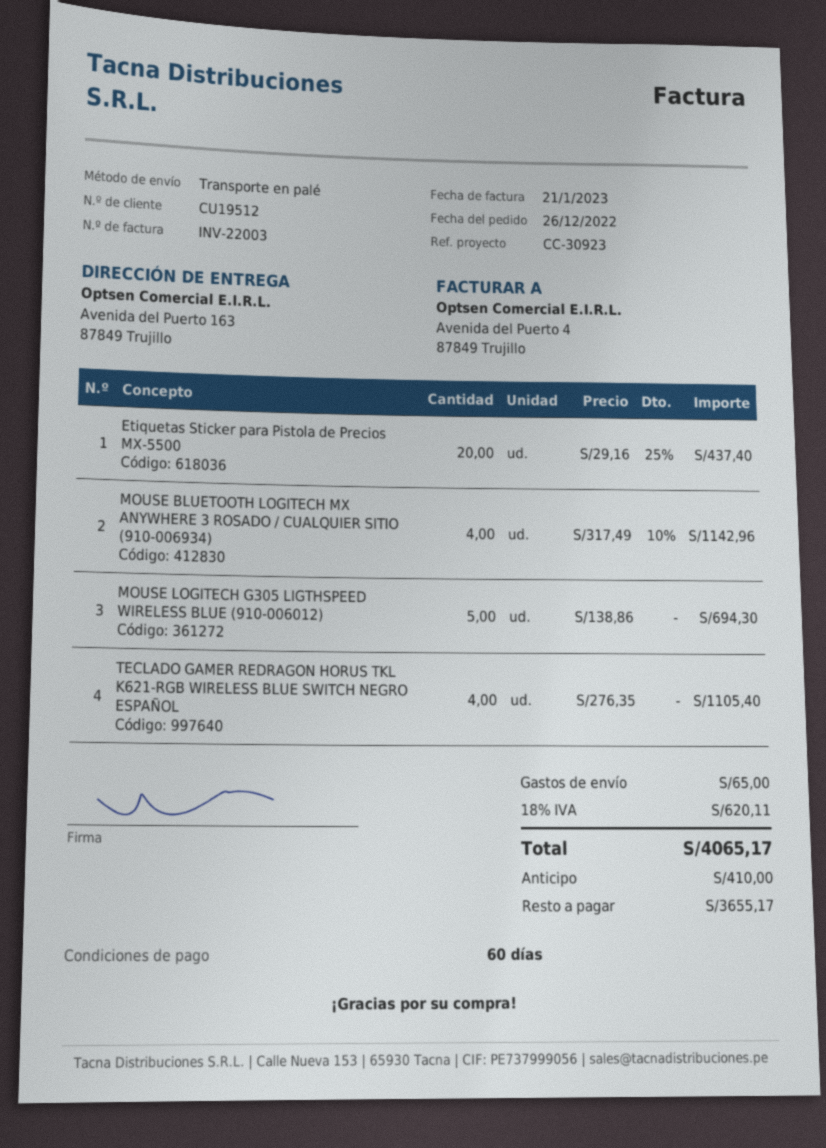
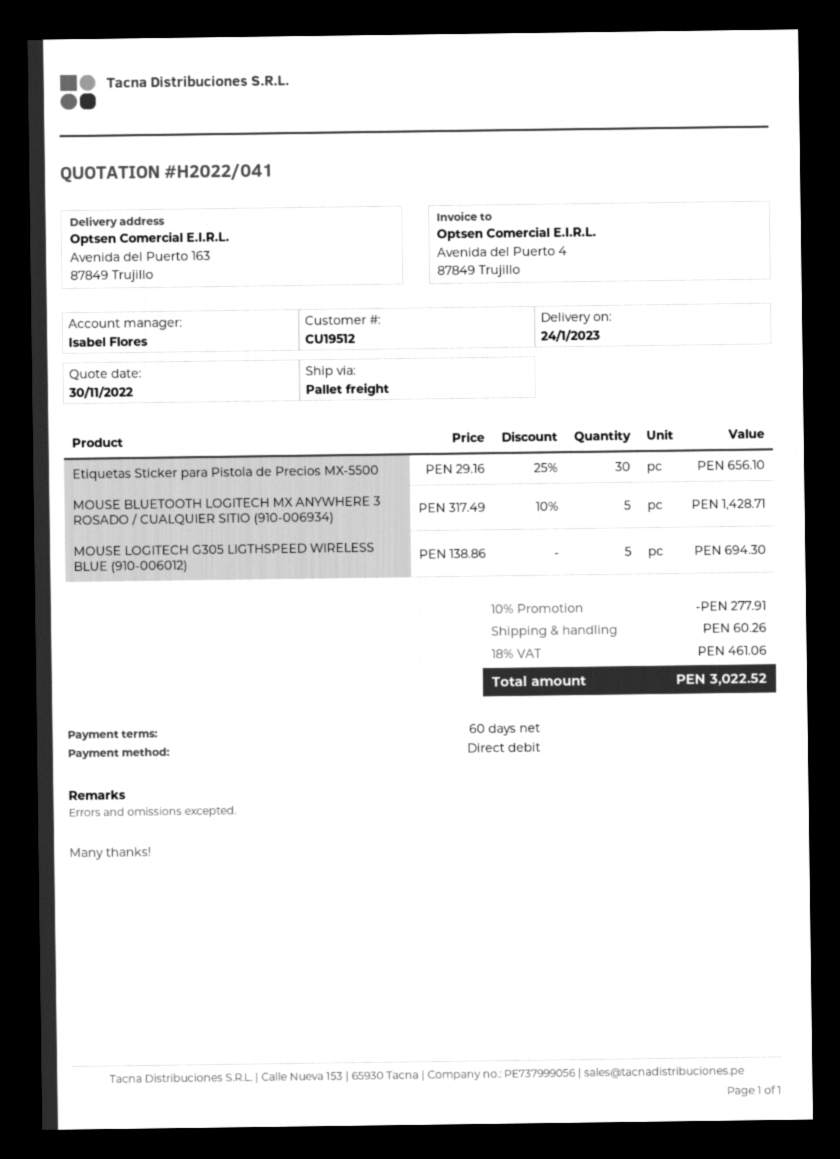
Etiquetas Sticker para Pistola de Precios MX-5500: 20 x 29.16 - 25% = 437.40 -> 30 x 29.16 - 25% = 656.10
MOUSE BLUETOOTH LOGITECH MX ANYWHERE 3 ROSADO / CUALQUIER SITIO (910-006934): 4 x 317.49 - 10% = 1142.96 -> 5 x 317.49 - 10% = 1428.71
TECLADO GAMER REDRAGON HORUS TKL K621-RGB WIRELESS BLUE SWITCH NEGRO ESPAÑOL: 4 x 276.35 = 1105.40 -> none
discount: none -> 10% = 277.91
shipping: 65.00 -> 60.26
tax: 18% = 620.11 -> 18% = 461.06
total: 4065.17 -> 3022.52

